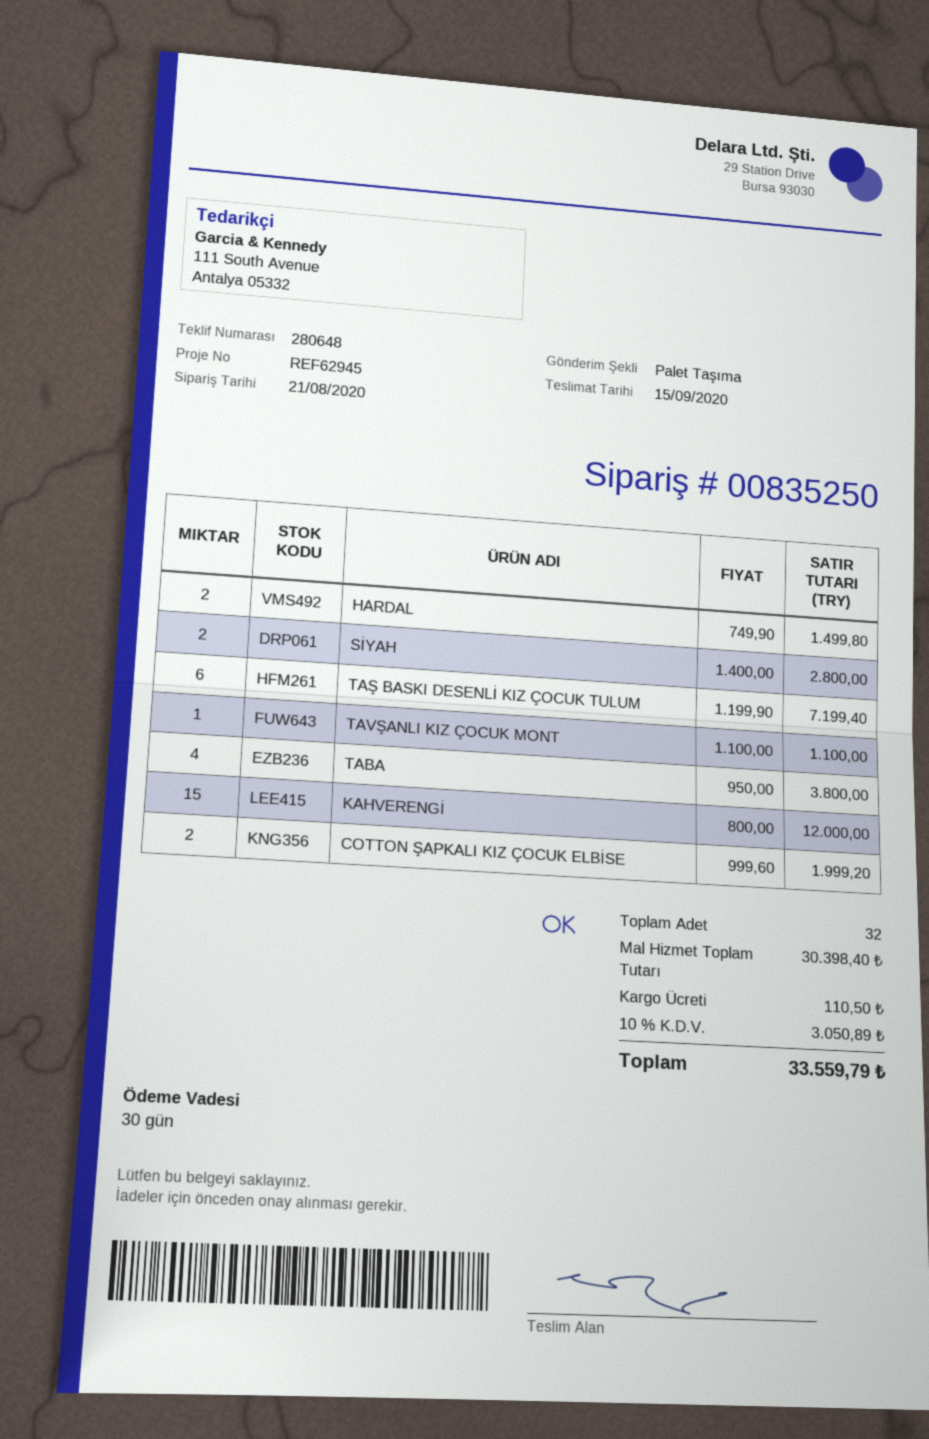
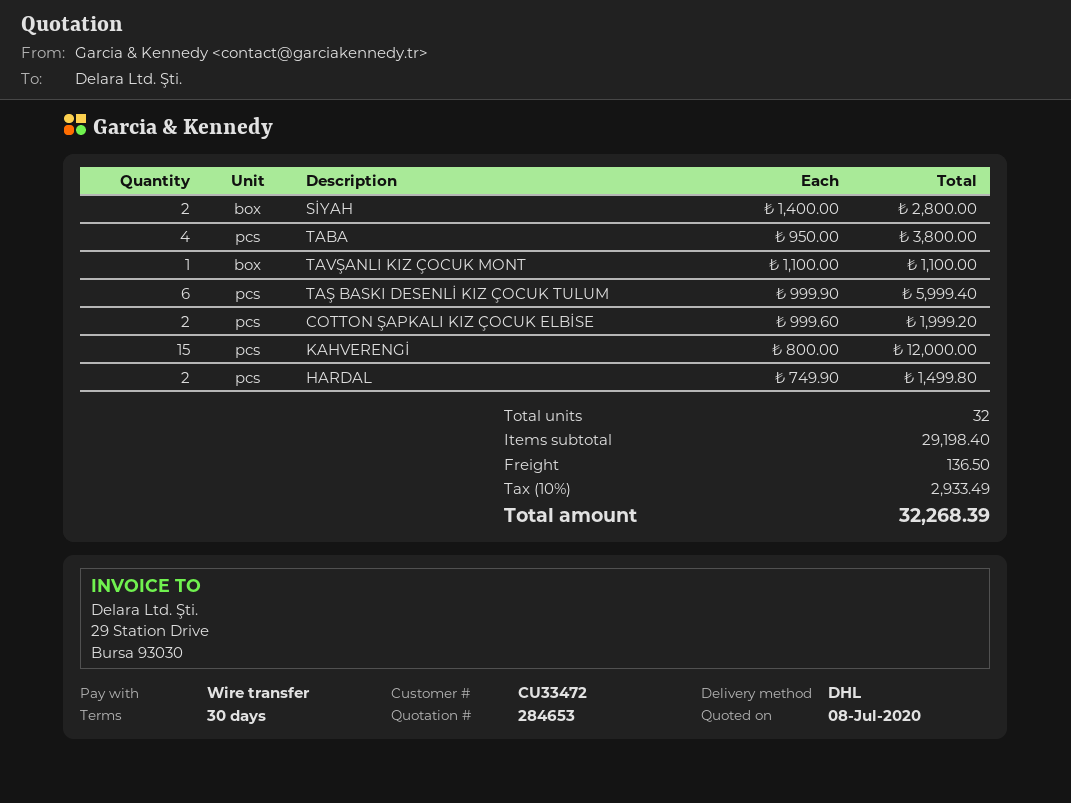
quote number: 280648 -> 284653
shipping method: pallet freight -> DHL
TAŞ BASKI DESENLİ KIZ ÇOCUK TULUM: 6 x 1199.90 = 7199.40 -> 6 x 999.90 = 5999.40
subtotal: 30398.40 -> 29198.40
shipping: 110.50 -> 136.50
tax: 10% = 3050.89 -> 10% = 2933.49
total: 33559.79 -> 32268.39

